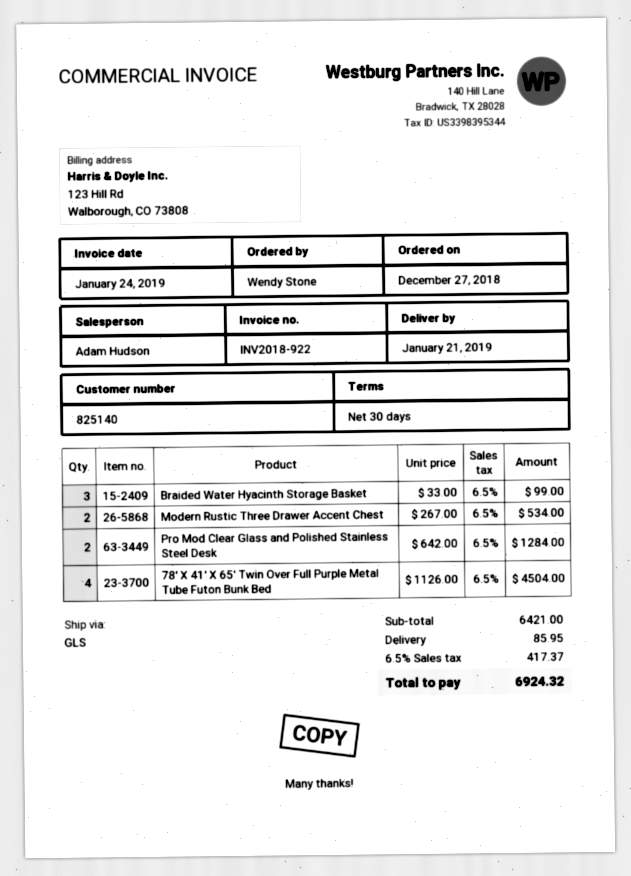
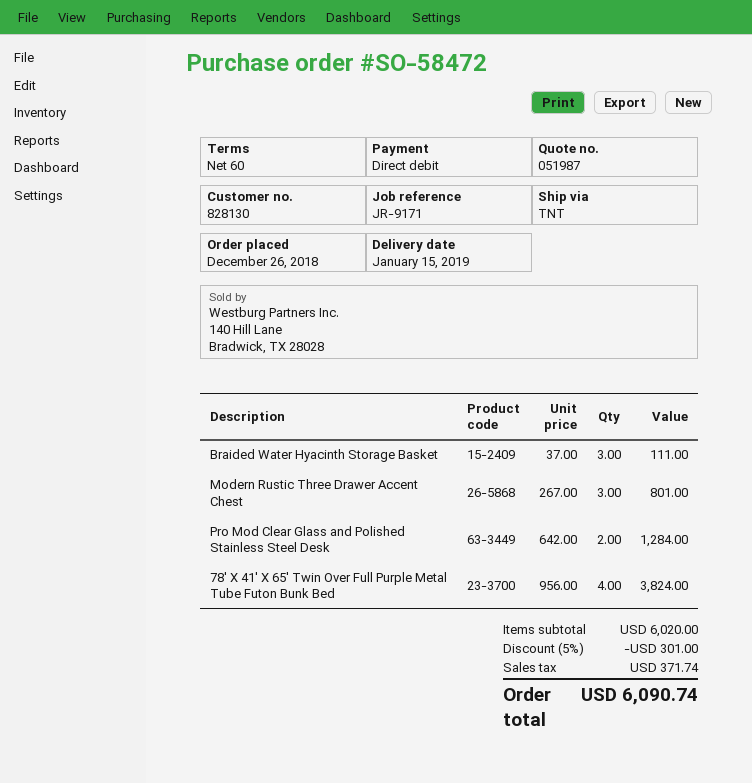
order date: 2018-12-27 -> 2018-12-26
delivery date: 2019-01-21 -> 2019-01-15
payment terms: 30 days -> 60 days
customer number: 825140 -> 828130
shipping method: GLS -> TNT
Braided Water Hyacinth Storage Basket: 3 x 33.00 = 99.00 -> 3 x 37.00 = 111.00
Modern Rustic Three Drawer Accent Chest: 2 x 267.00 = 534.00 -> 3 x 267.00 = 801.00
78' X 41' X 65' Twin Over Full Purple Metal Tube Futon Bunk Bed: 4 x 1126.00 = 4504.00 -> 4 x 956.00 = 3824.00
subtotal: 6421.00 -> 6020.00
discount: none -> 5% = 301.00
shipping: 85.95 -> none
tax: 417.37 -> 371.74
total: 6924.32 -> 6090.74

